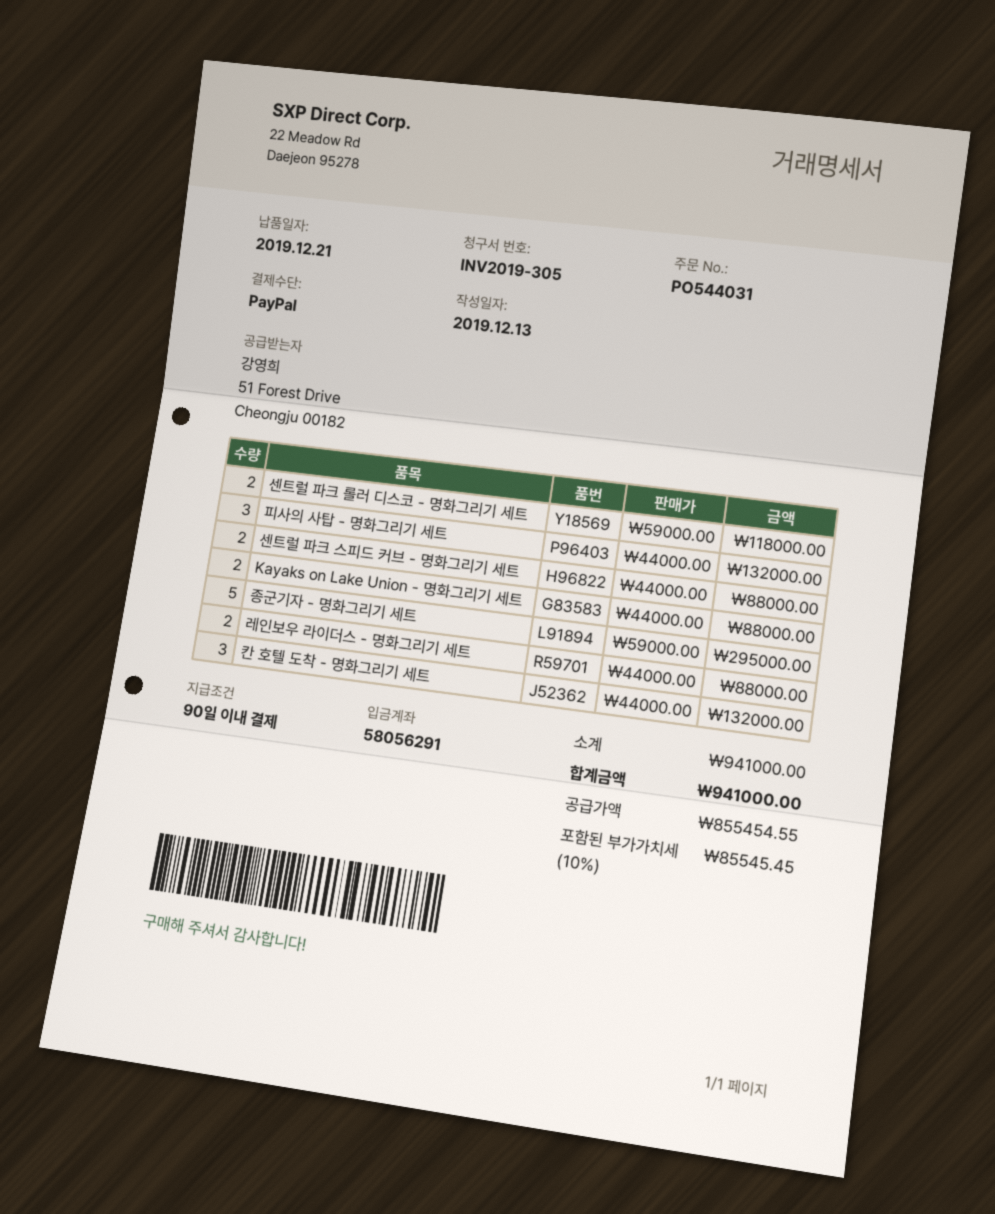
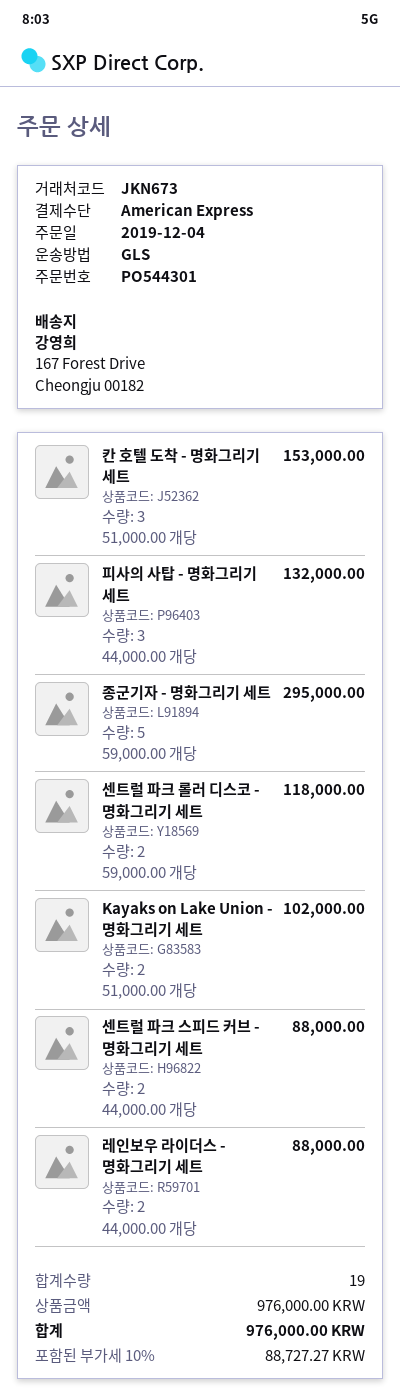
order number: PO544031 -> PO544301
payment method: PayPal -> American Express
Kayaks on Lake Union - 명화그리기 세트: 2 x 44000.00 = 88000.00 -> 2 x 51000.00 = 102000.00
칸 호텔 도착 - 명화그리기 세트: 3 x 44000.00 = 132000.00 -> 3 x 51000.00 = 153000.00
subtotal: 941000.00 -> 976000.00
tax: 10% = 85545.45 -> 10% = 88727.27
total: 941000.00 -> 976000.00

